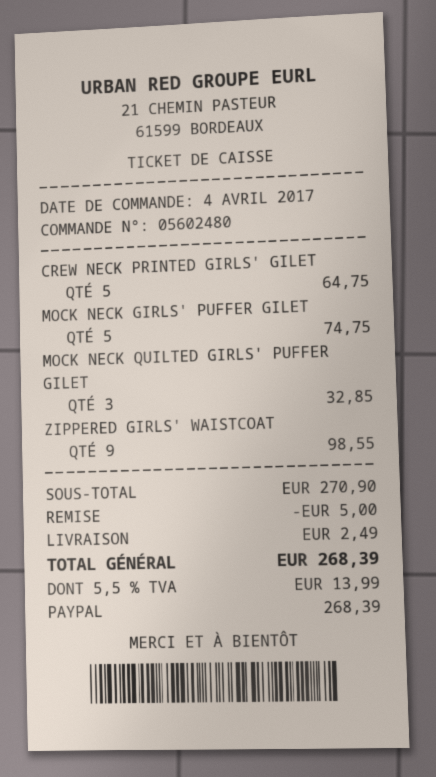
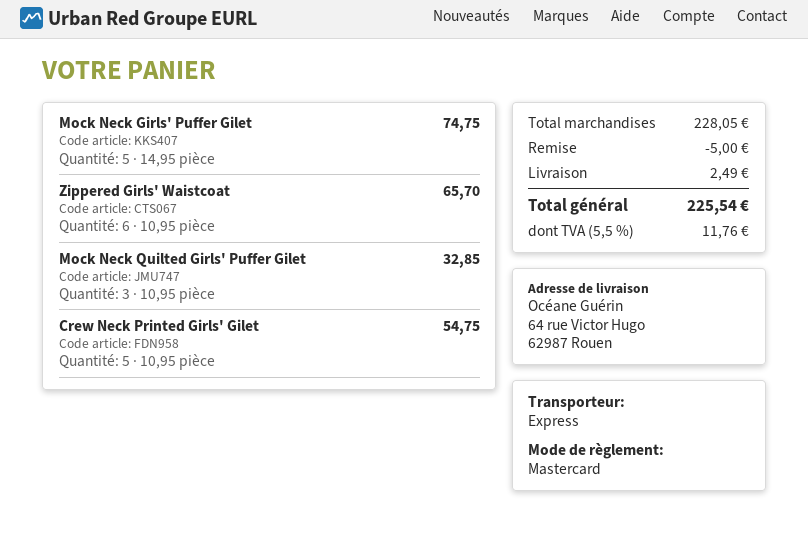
payment method: PayPal -> Mastercard
CREW NECK PRINTED GIRLS' GILET: 5 for 64.75 -> 5 for 54.75
ZIPPERED GIRLS' WAISTCOAT: 9 for 98.55 -> 6 for 65.70
subtotal: 270.90 -> 228.05
tax: 5.5% = 13.99 -> 5.5% = 11.76
total: 268.39 -> 225.54

